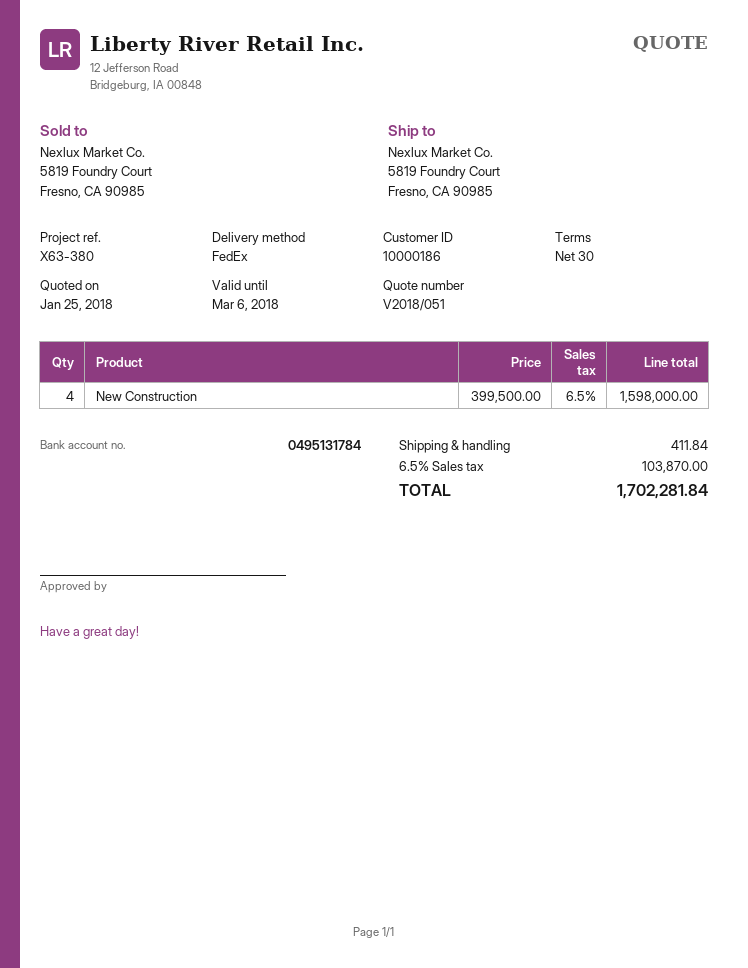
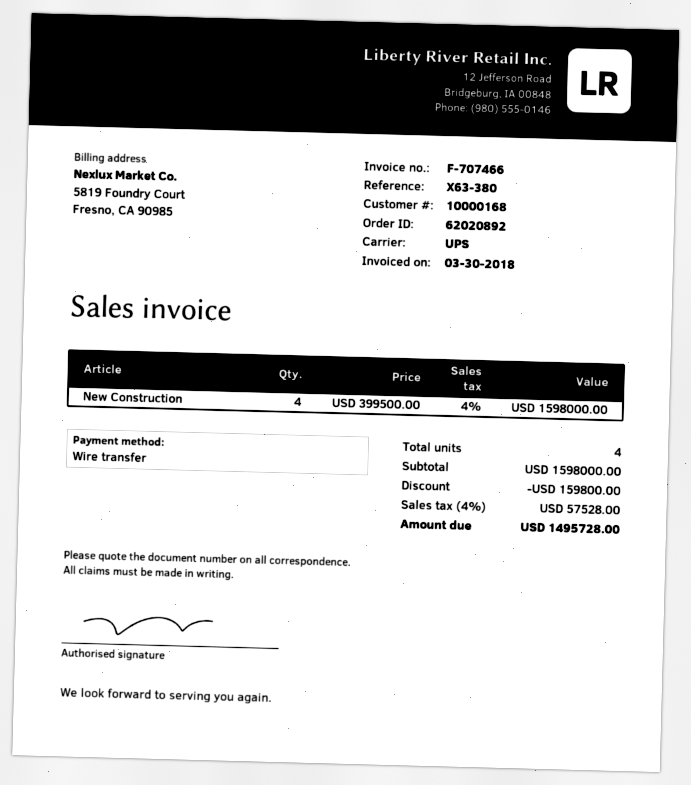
customer number: 10000186 -> 10000168
shipping method: FedEx -> UPS
discount: none -> 159800.00
shipping: 411.84 -> none
tax: 6.5% = 103870.00 -> 4% = 57528.00
total: 1702281.84 -> 1495728.00

